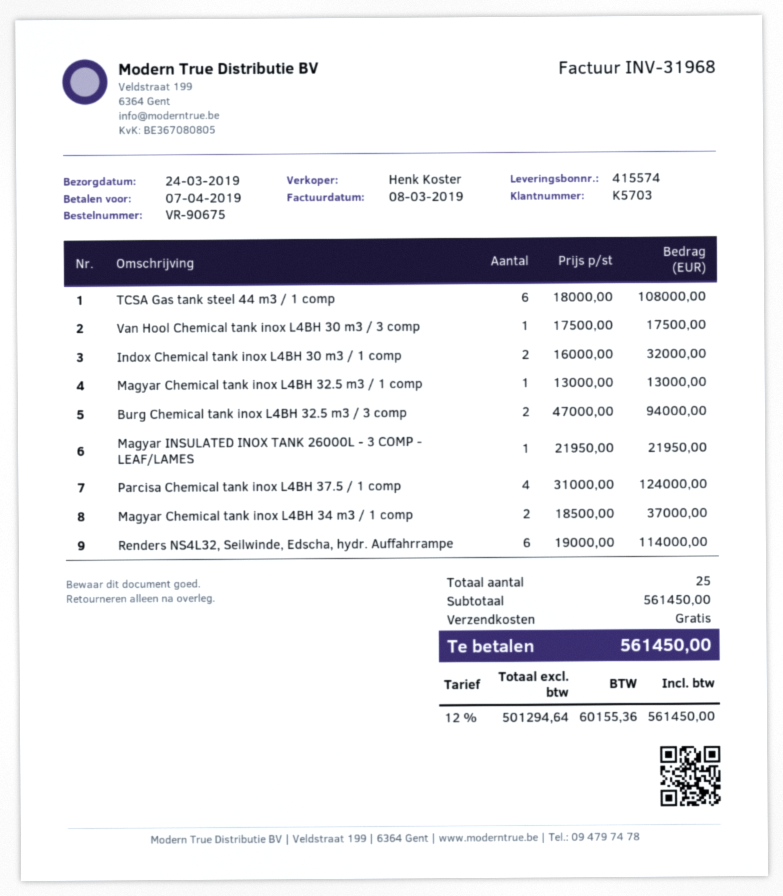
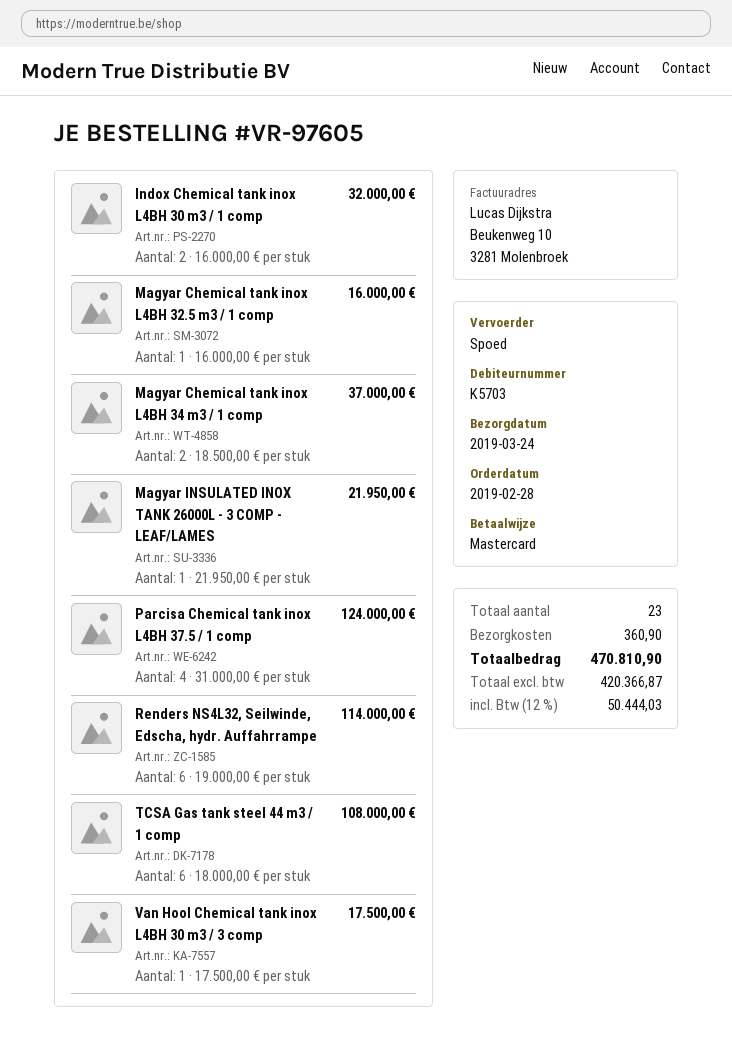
order number: VR-90675 -> VR-97605
Magyar Chemical tank inox L4BH 32.5 m3 / 1 comp: 1 x 13000.00 = 13000.00 -> 1 x 16000.00 = 16000.00
Burg Chemical tank inox L4BH 32.5 m3 / 3 comp: 2 x 47000.00 = 94000.00 -> none
total quantity: 25 -> 23
shipping: 0.00 -> 360.90
net: 501294.64 -> 420366.87
tax: 12% = 60155.36 -> 12% = 50444.03
total: 561450.00 -> 470810.90

